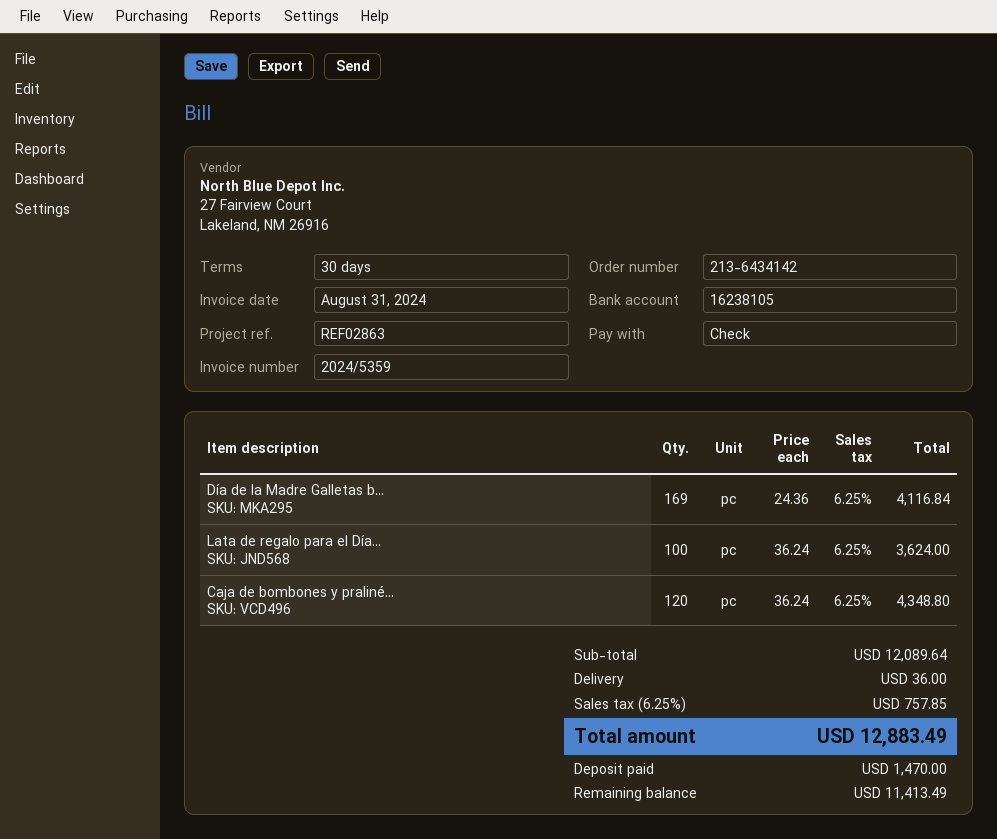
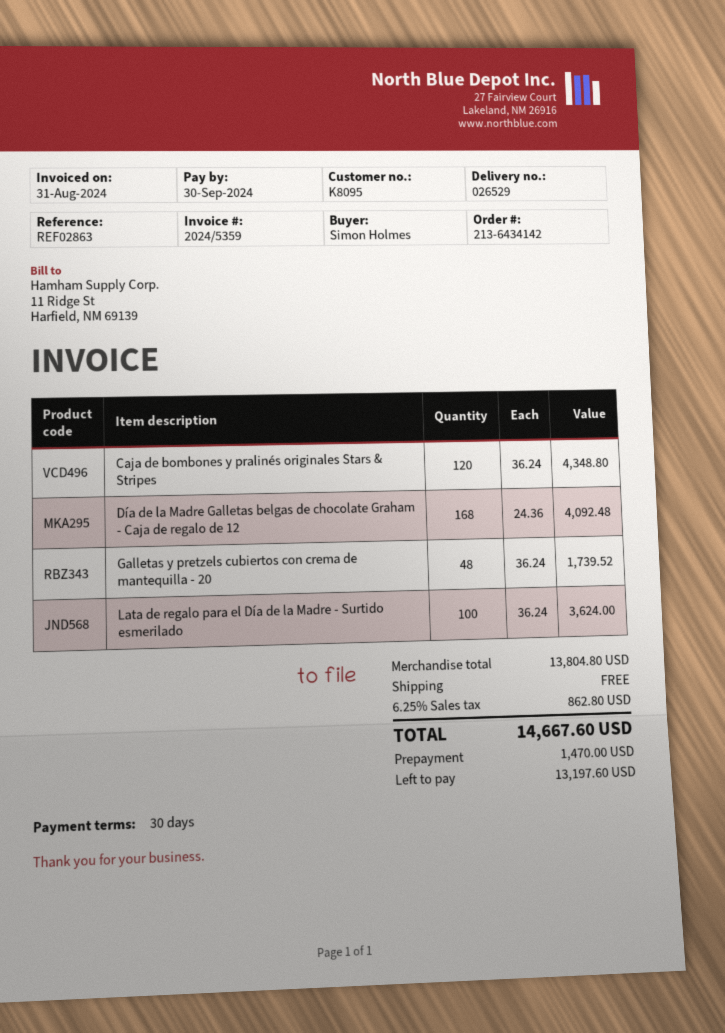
Día de la Madre Galletas b...: 169 x 24.36 = 4116.84 -> 168 x 24.36 = 4092.48
Galletas y pretzels cubiertos con crema de mantequilla - 20: none -> 48 x 36.24 = 1739.52
subtotal: 12089.64 -> 13804.80
shipping: 36.00 -> 0.00
tax: 6.25% = 757.85 -> 6.25% = 862.80
total: 12883.49 -> 14667.60
balance: 11413.49 -> 13197.60

